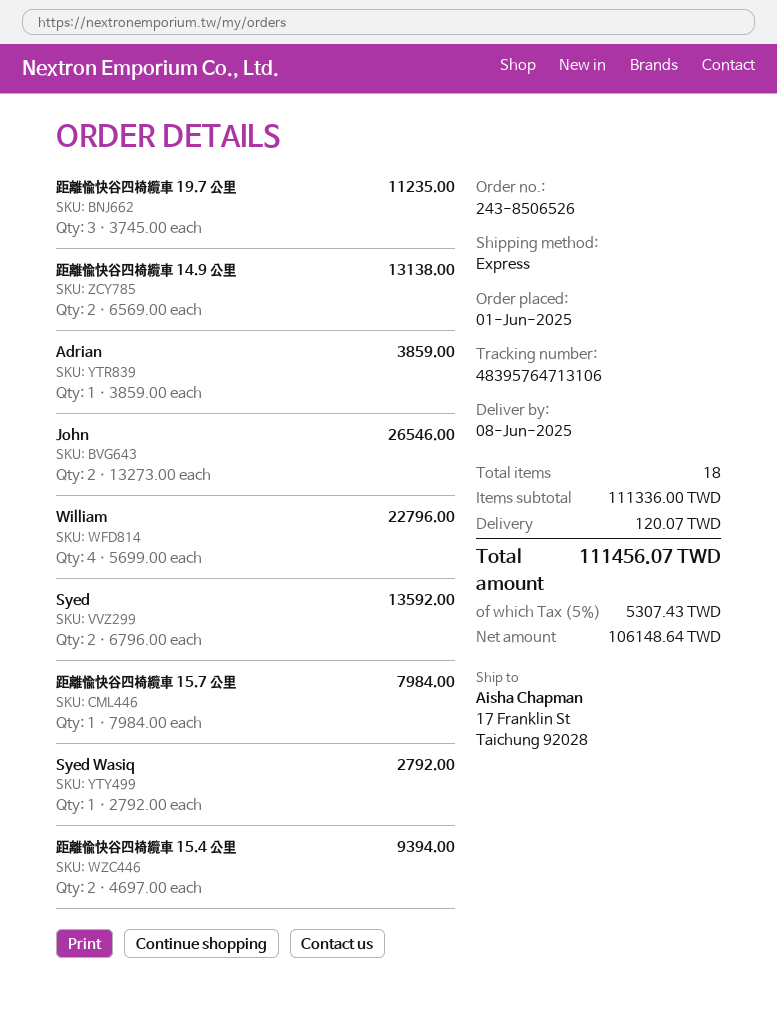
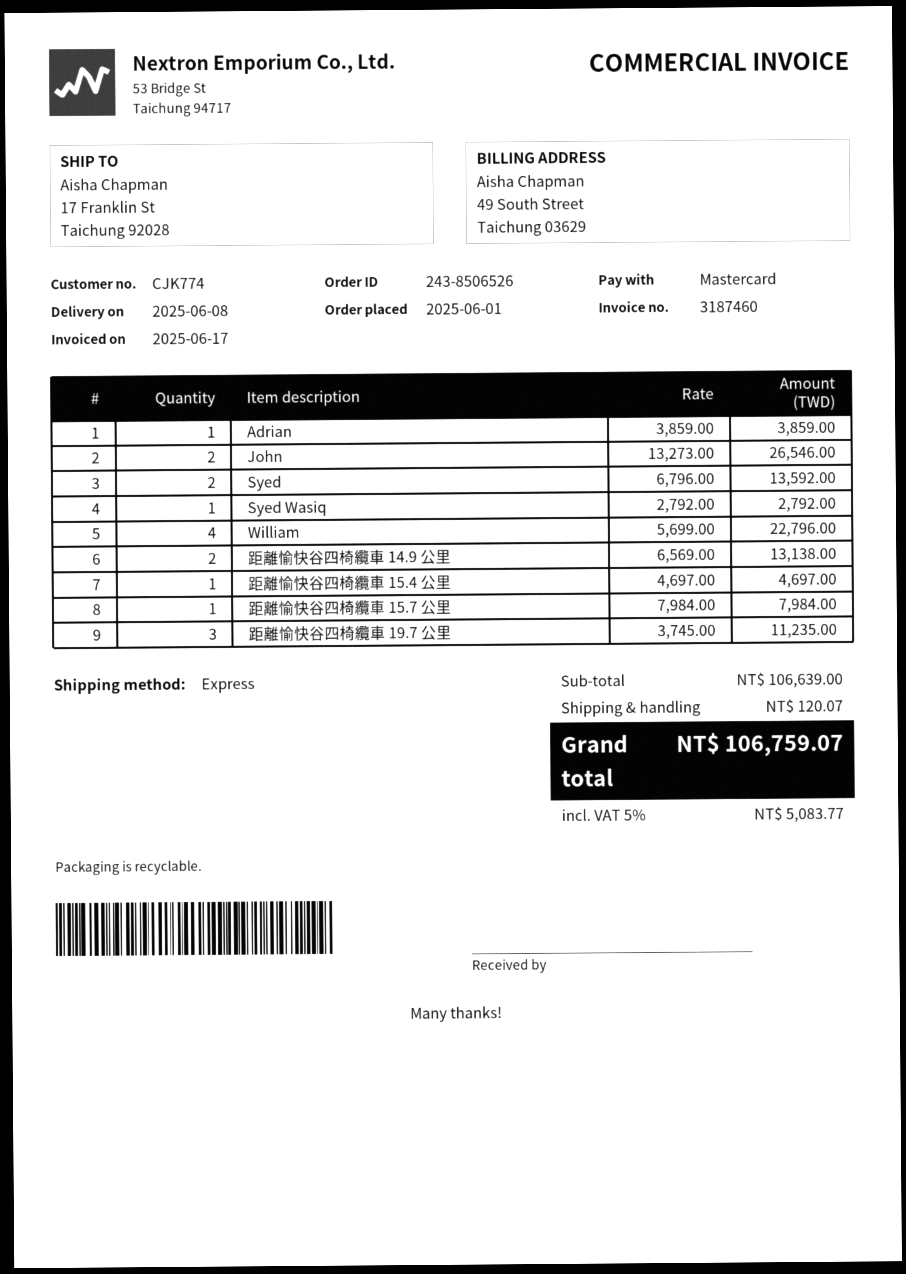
距離愉快谷四椅纜車 15.4 公里: 2 x 4697.00 = 9394.00 -> 1 x 4697.00 = 4697.00
subtotal: 111336.00 -> 106639.00
tax: 5% = 5307.43 -> 5% = 5083.77
total: 111456.07 -> 106759.07

